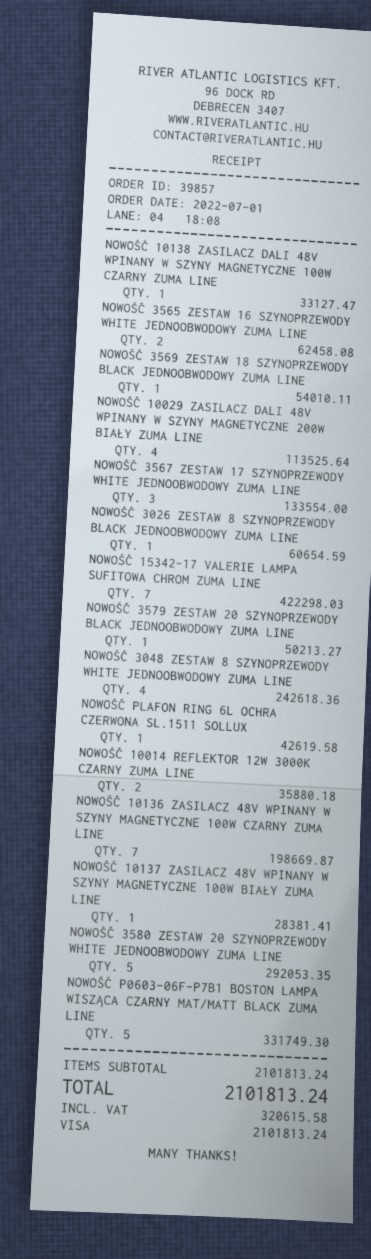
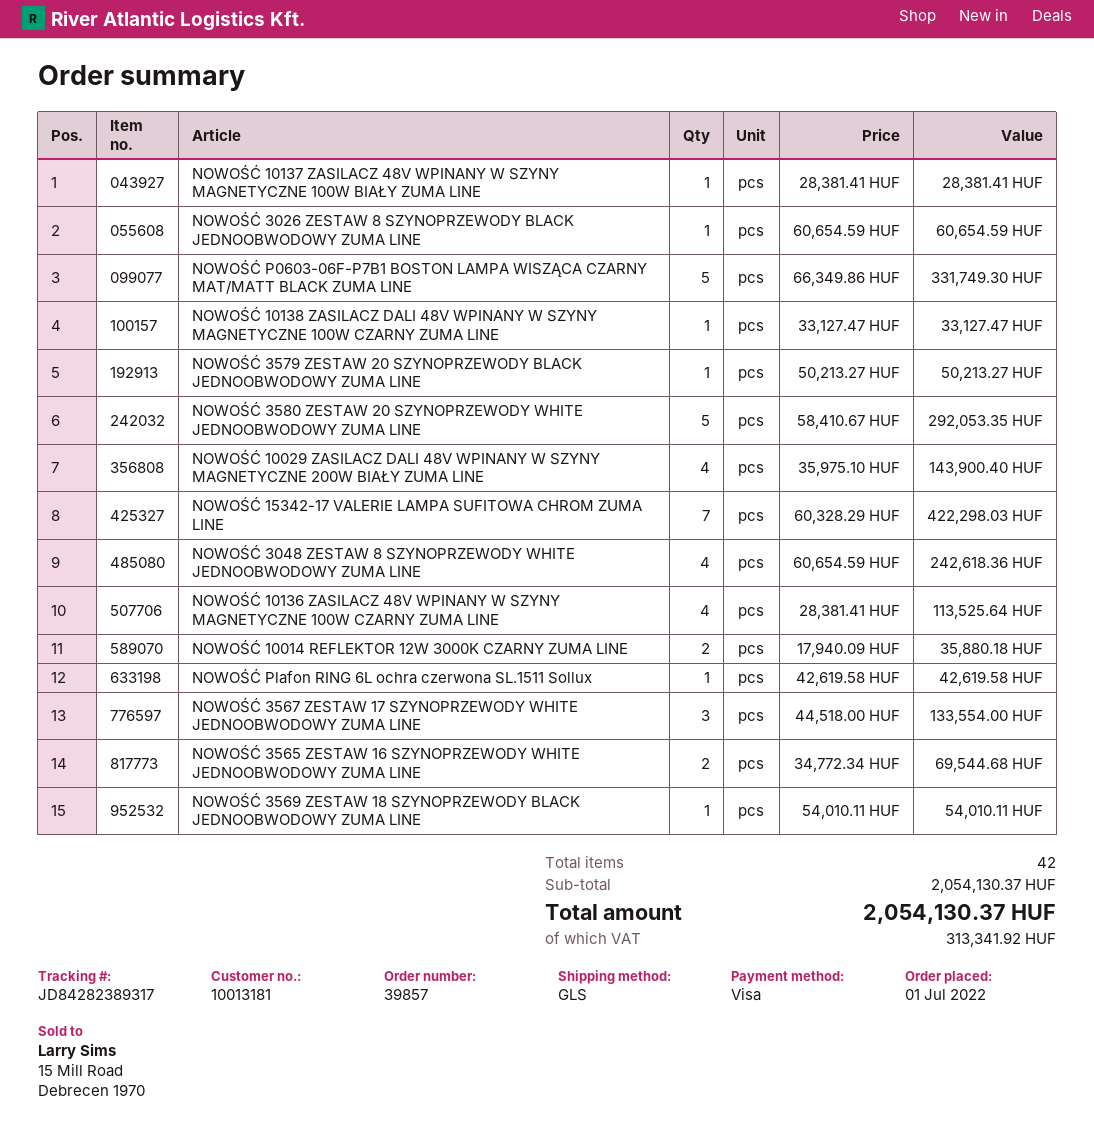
NOWOŚĆ 3565 ZESTAW 16 SZYNOPRZEWODY WHITE JEDNOOBWODOWY ZUMA LINE: 2 for 62458.08 -> 2 for 69544.68
NOWOŚĆ 10029 ZASILACZ DALI 48V WPINANY W SZYNY MAGNETYCZNE 200W BIAŁY ZUMA LINE: 4 for 113525.64 -> 4 for 143900.40
NOWOŚĆ 10136 ZASILACZ 48V WPINANY W SZYNY MAGNETYCZNE 100W CZARNY ZUMA LINE: 7 for 198669.87 -> 4 for 113525.64
subtotal: 2101813.24 -> 2054130.37
tax: 320615.58 -> 313341.92
total: 2101813.24 -> 2054130.37

